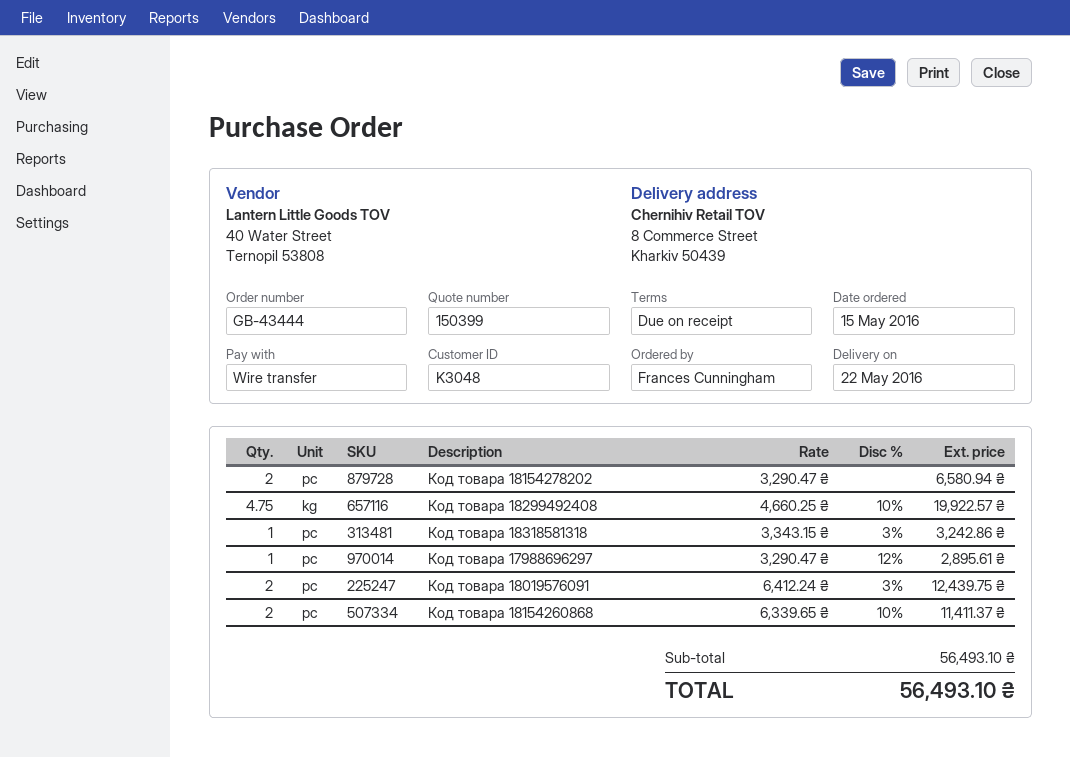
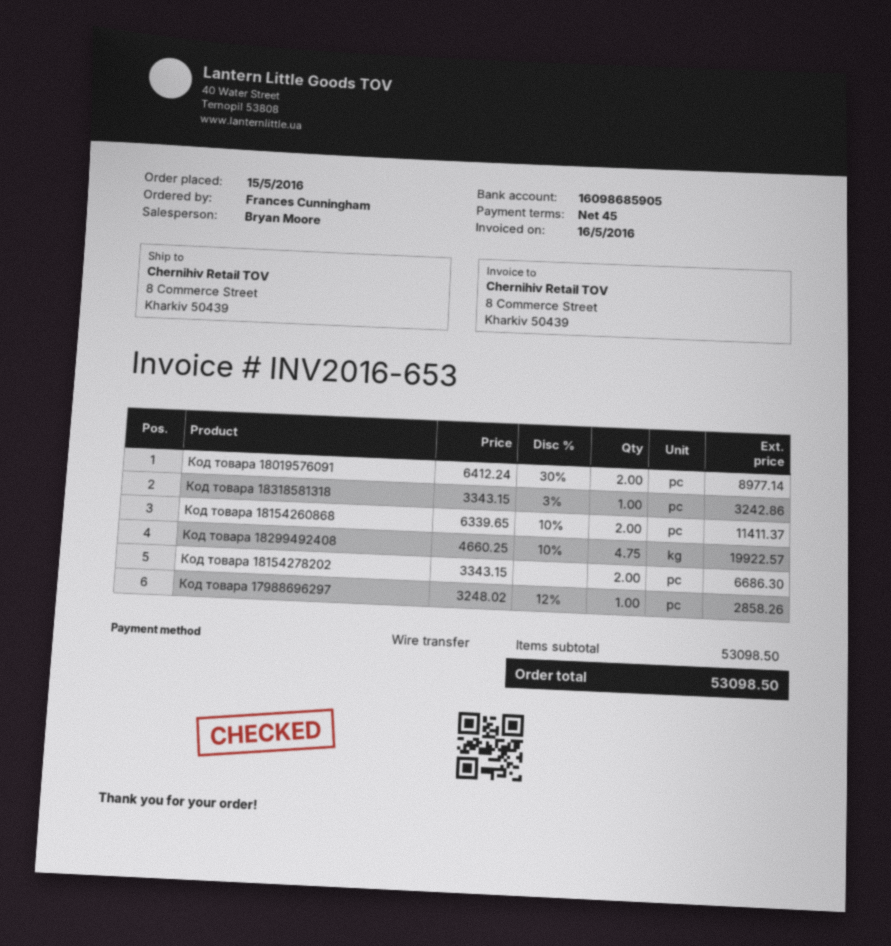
payment terms: on receipt -> 45 days
Код товара 18154278202: 2 x 3290.47 = 6580.94 -> 2 x 3343.15 = 6686.30
Код товара 17988696297: 1 x 3290.47 - 12% = 2895.61 -> 1 x 3248.02 - 12% = 2858.26
Код товара 18019576091: 2 x 6412.24 - 3% = 12439.75 -> 2 x 6412.24 - 30% = 8977.14
subtotal: 56493.10 -> 53098.50
total: 56493.10 -> 53098.50

